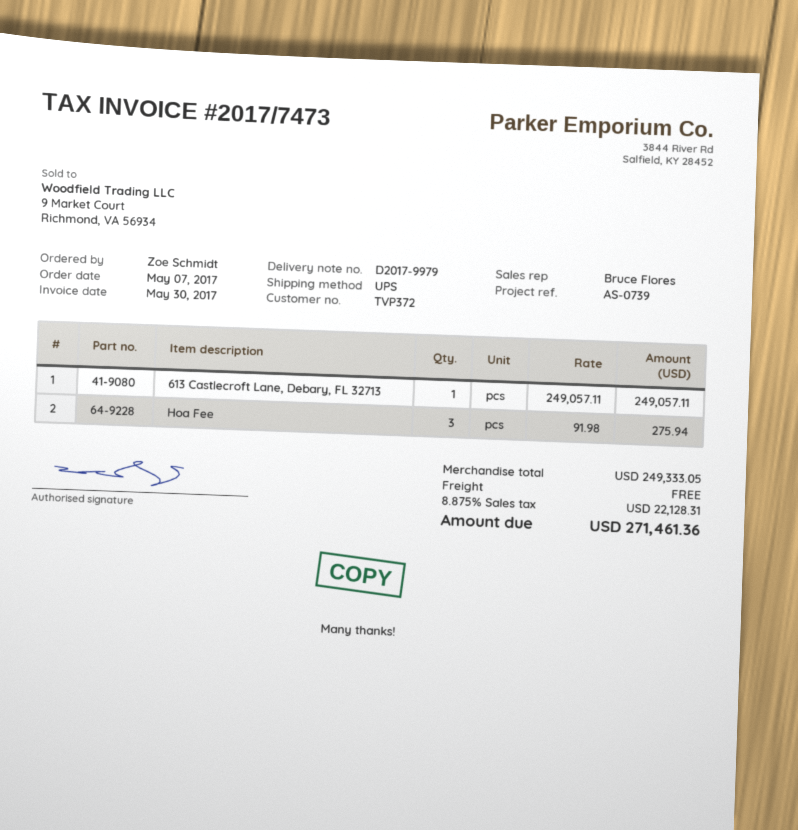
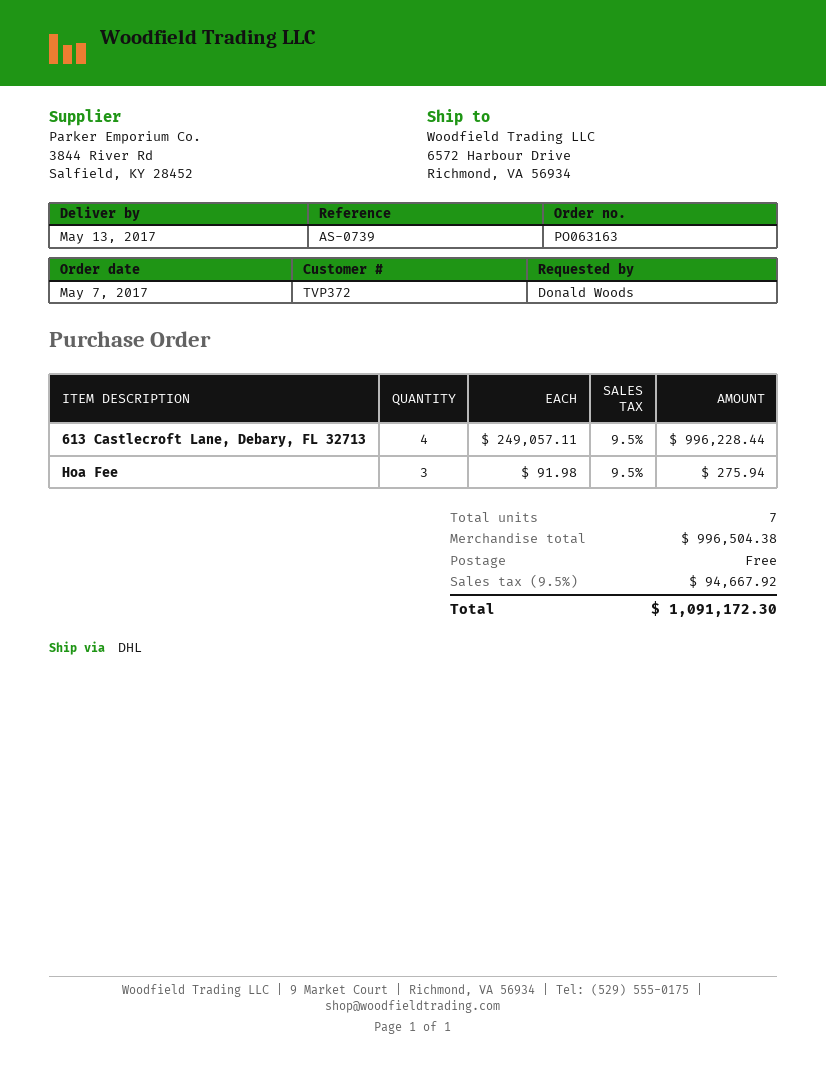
ordered by: Zoe Schmidt -> Donald Woods
shipping method: UPS -> DHL
613 Castlecroft Lane, Debary, FL 32713: 1 x 249057.11 = 249057.11 -> 4 x 249057.11 = 996228.44
subtotal: 249333.05 -> 996504.38
tax: 8.875% = 22128.31 -> 9.5% = 94667.92
total: 271461.36 -> 1091172.30

